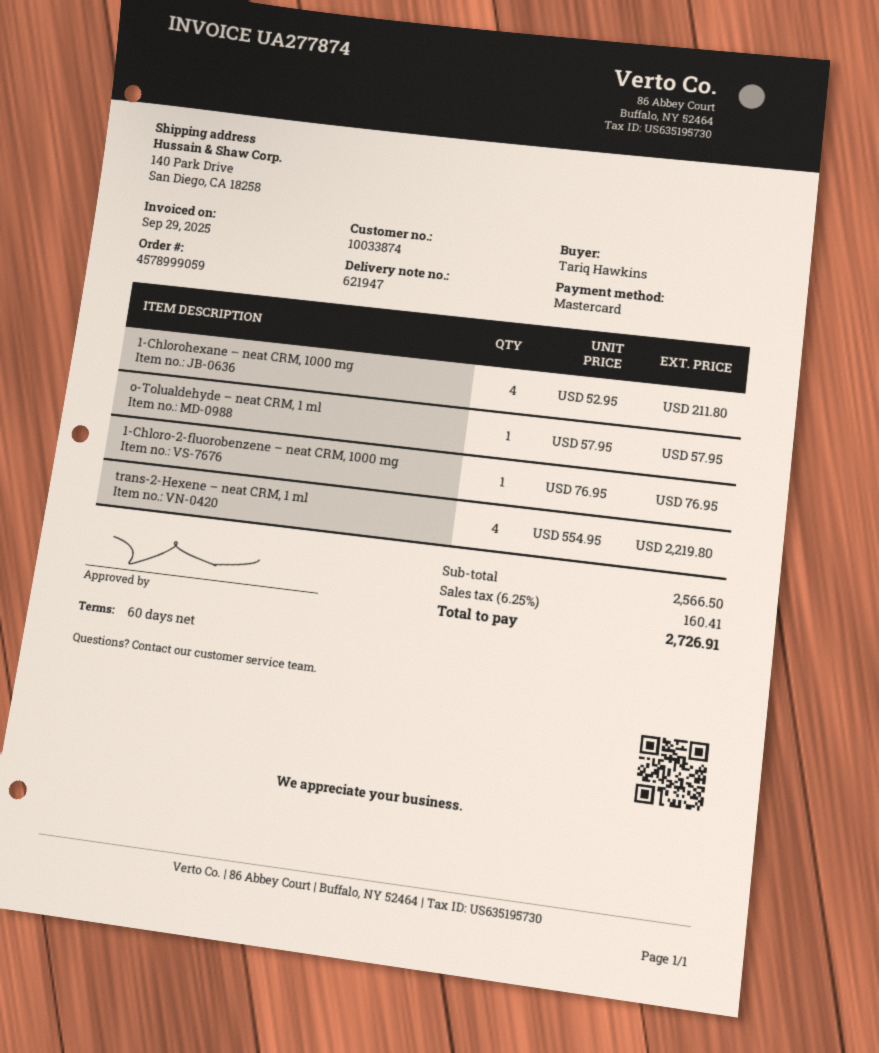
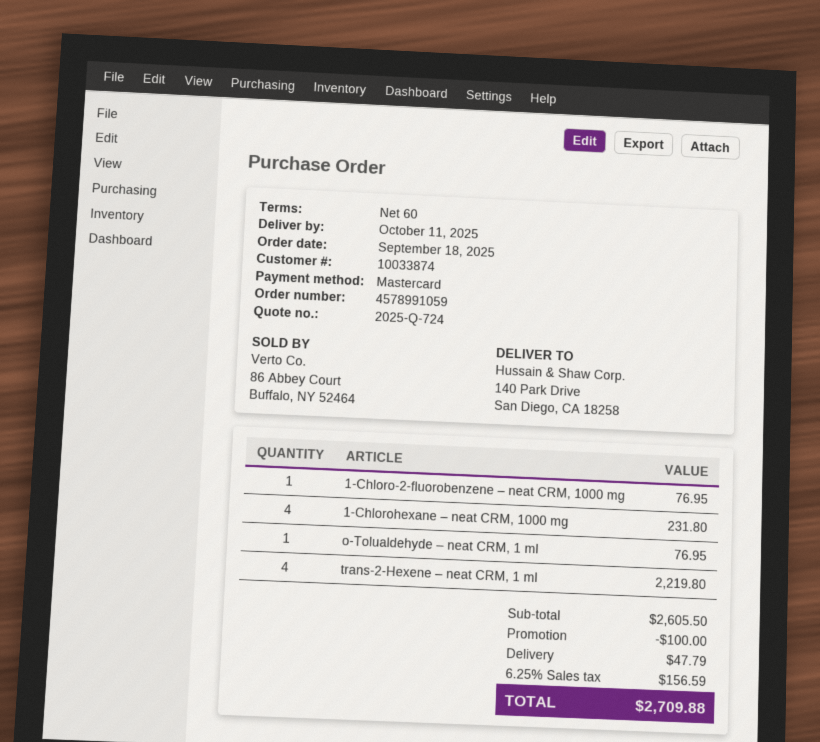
order number: 4578999059 -> 4578991059
1-Chlorohexane – neat CRM, 1000 mg: 4 for 211.80 -> 4 for 231.80
o-Tolualdehyde – neat CRM, 1 ml: 1 for 57.95 -> 1 for 76.95
subtotal: 2566.50 -> 2605.50
discount: none -> 100.00
shipping: none -> 47.79
tax: 6.25% = 160.41 -> 6.25% = 156.59
total: 2726.91 -> 2709.88

